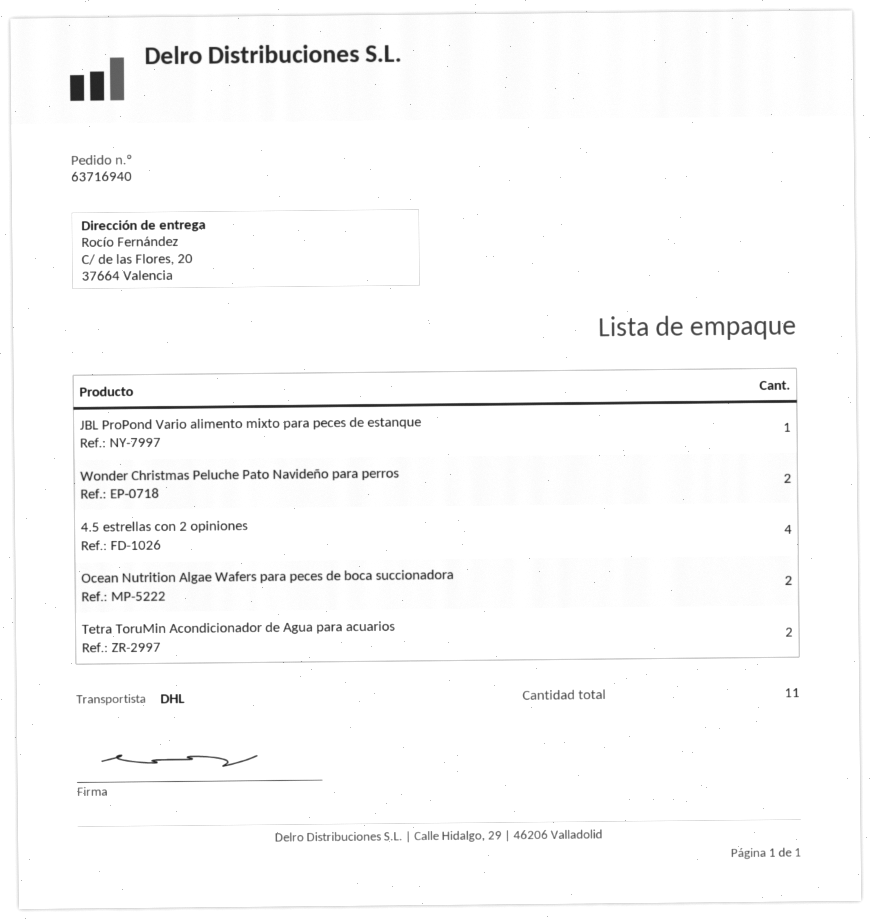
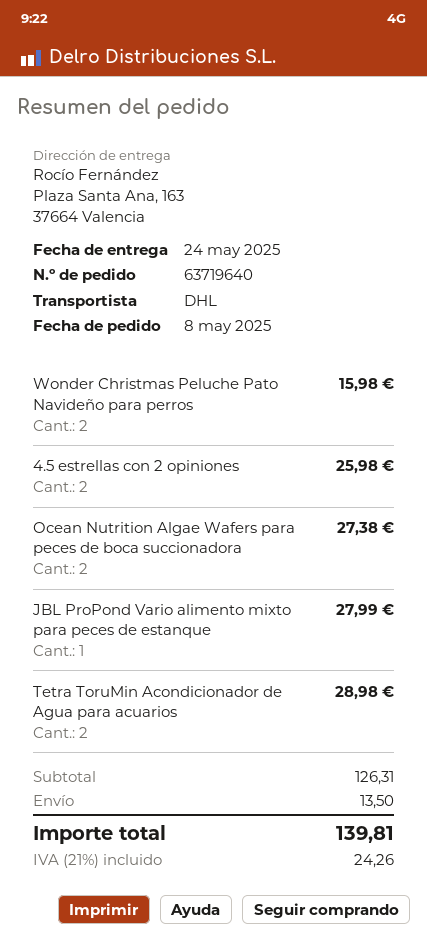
order number: 63716940 -> 63719640
ship to: C/ de las Flores, 20, 37664 Valencia -> Plaza Santa Ana, 163, 37664 Valencia
4.5 estrellas con 2 opiniones: 4 -> 2

